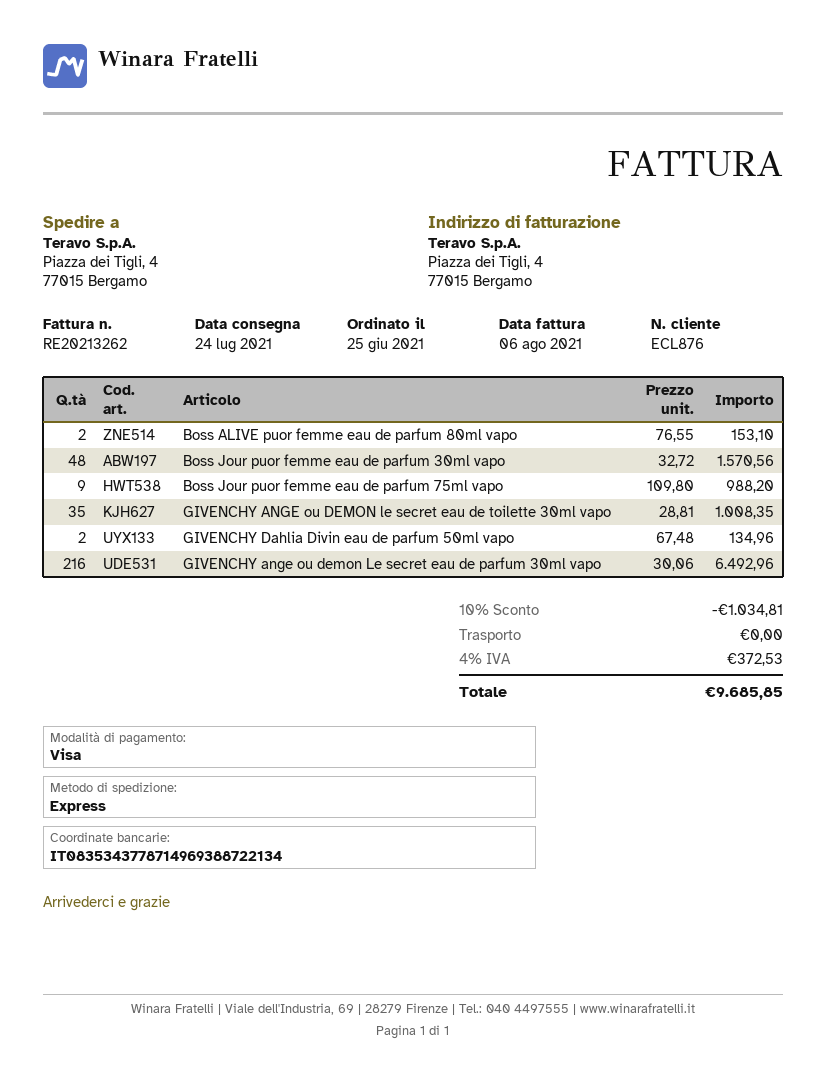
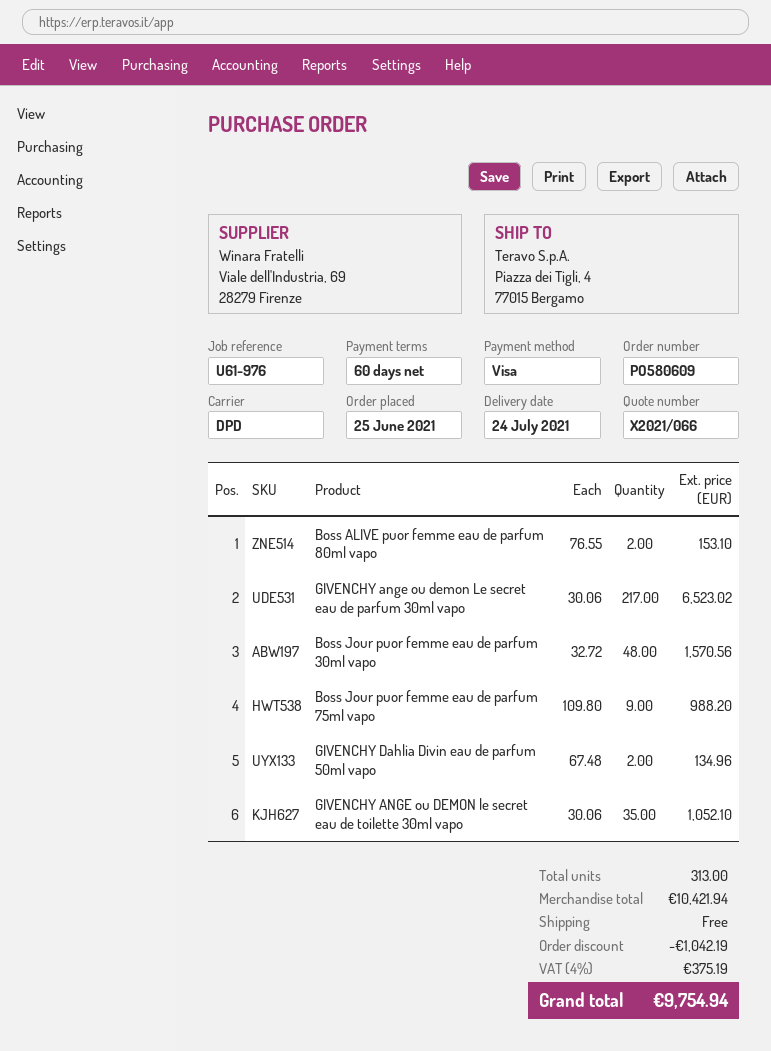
shipping method: express -> DPD
GIVENCHY ANGE ou DEMON le secret eau de toilette 30ml vapo: 35 x 28.81 = 1008.35 -> 35 x 30.06 = 1052.10
GIVENCHY ange ou demon Le secret eau de parfum 30ml vapo: 216 x 30.06 = 6492.96 -> 217 x 30.06 = 6523.02
discount: 1034.81 -> 1042.19
tax: 4% = 372.53 -> 4% = 375.19
total: 9685.85 -> 9754.94

